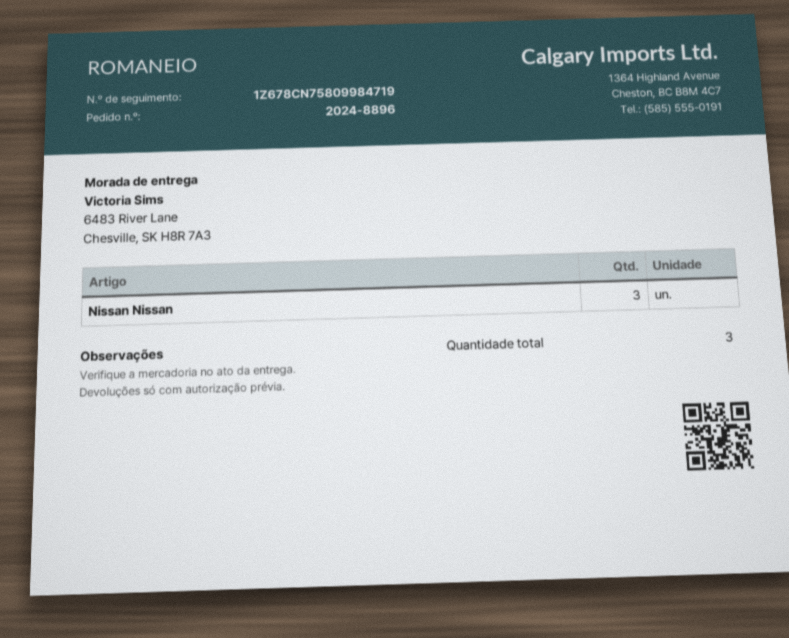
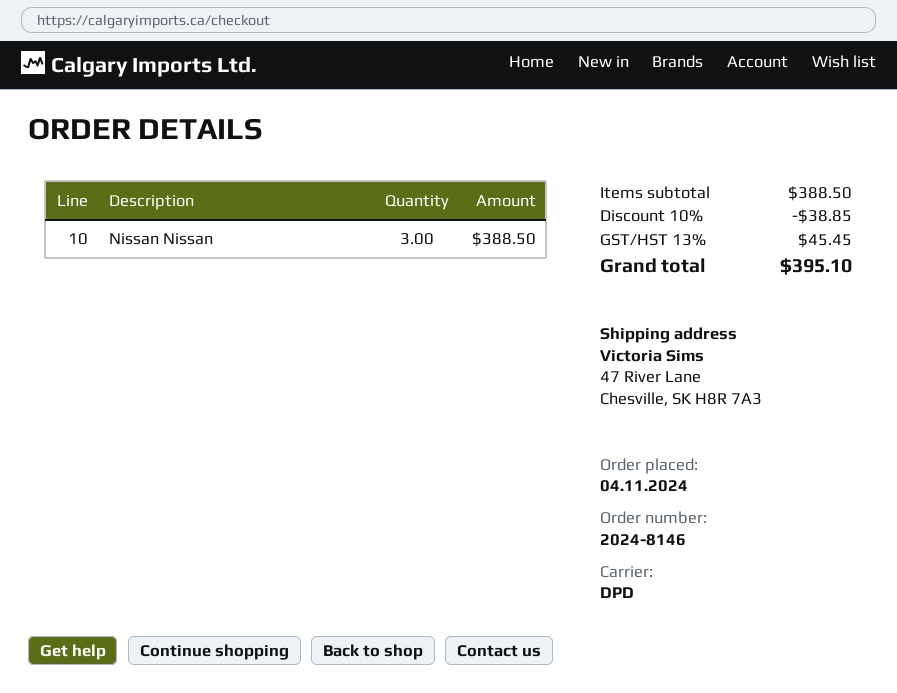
order number: 2024-8896 -> 2024-8146
ship to: 6483 River Lane, Chesville, SK H8R 7A3 -> 47 River Lane, Chesville, SK H8R 7A3

